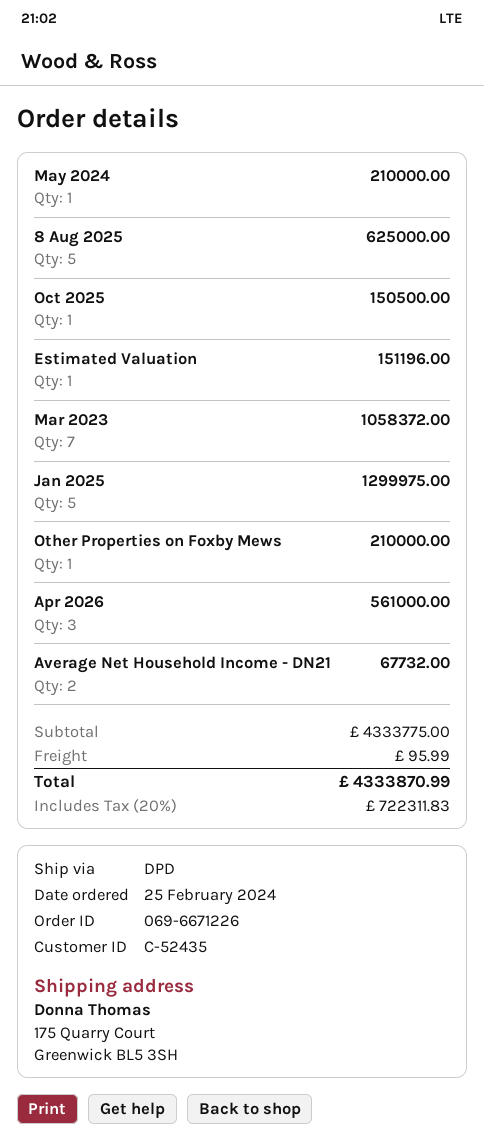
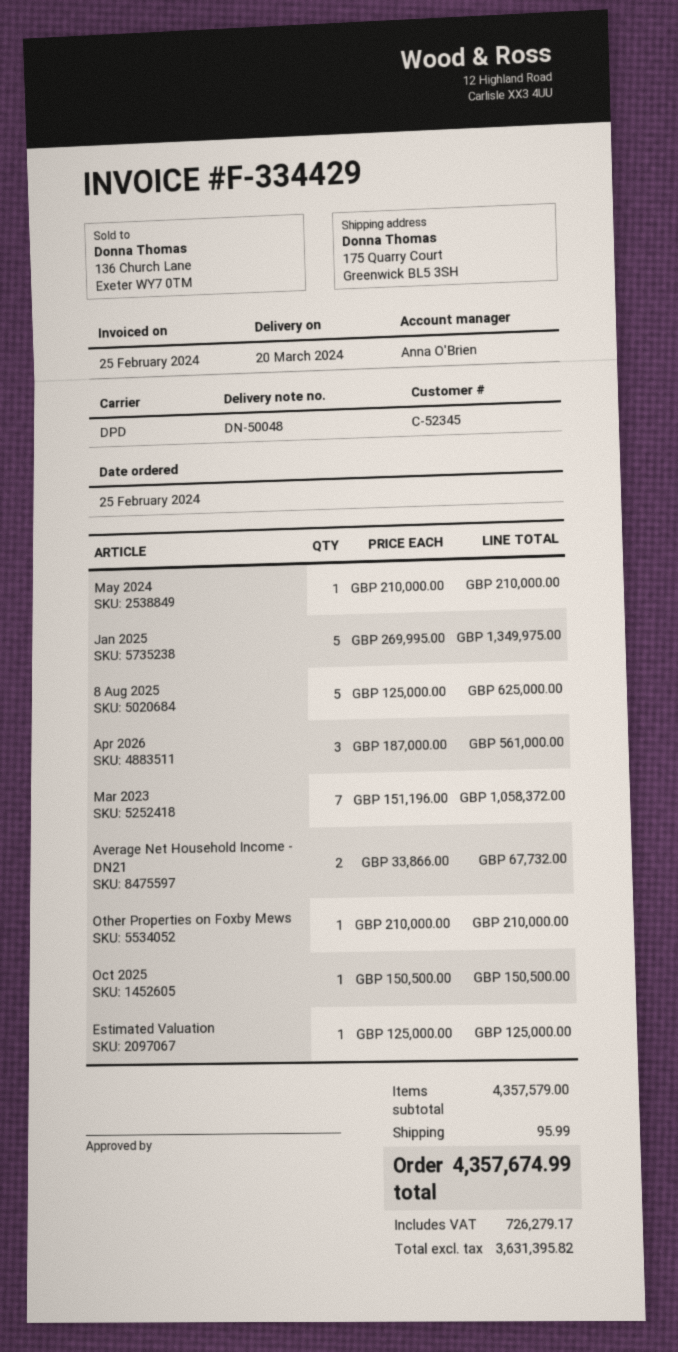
customer number: C-52435 -> C-52345
Estimated Valuation: 1 for 151196.00 -> 1 for 125000.00
Jan 2025: 5 for 1299975.00 -> 5 for 1349975.00
subtotal: 4333775.00 -> 4357579.00
tax: 722311.83 -> 726279.17
total: 4333870.99 -> 4357674.99

